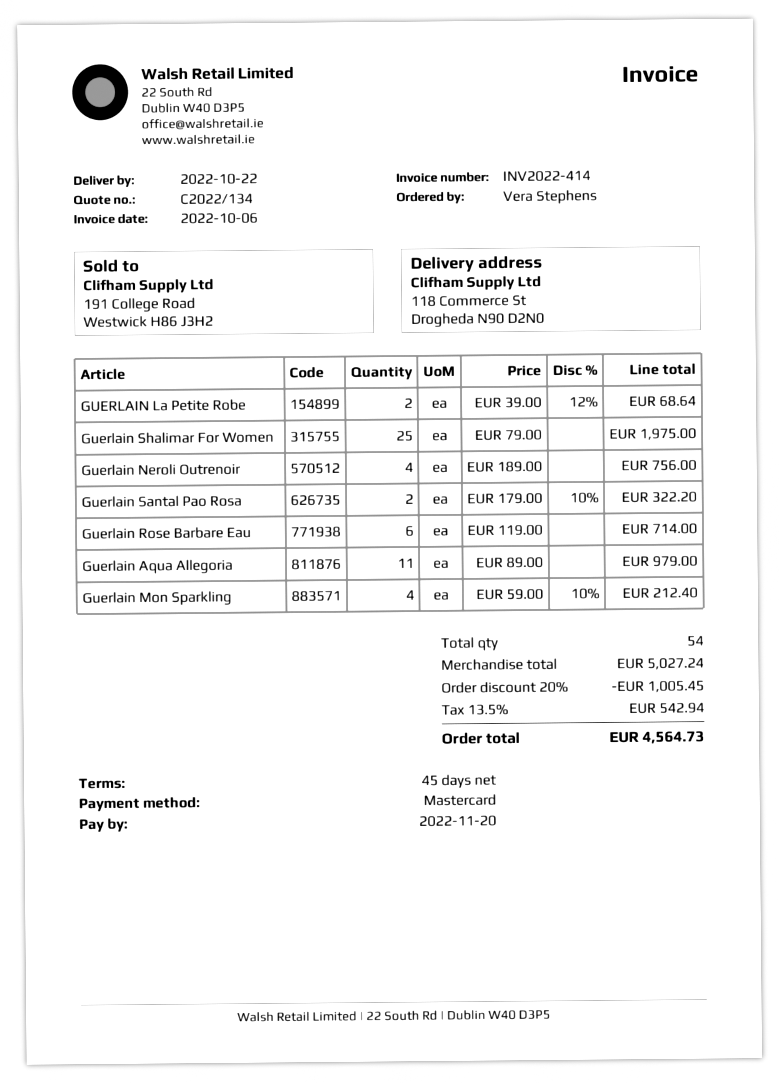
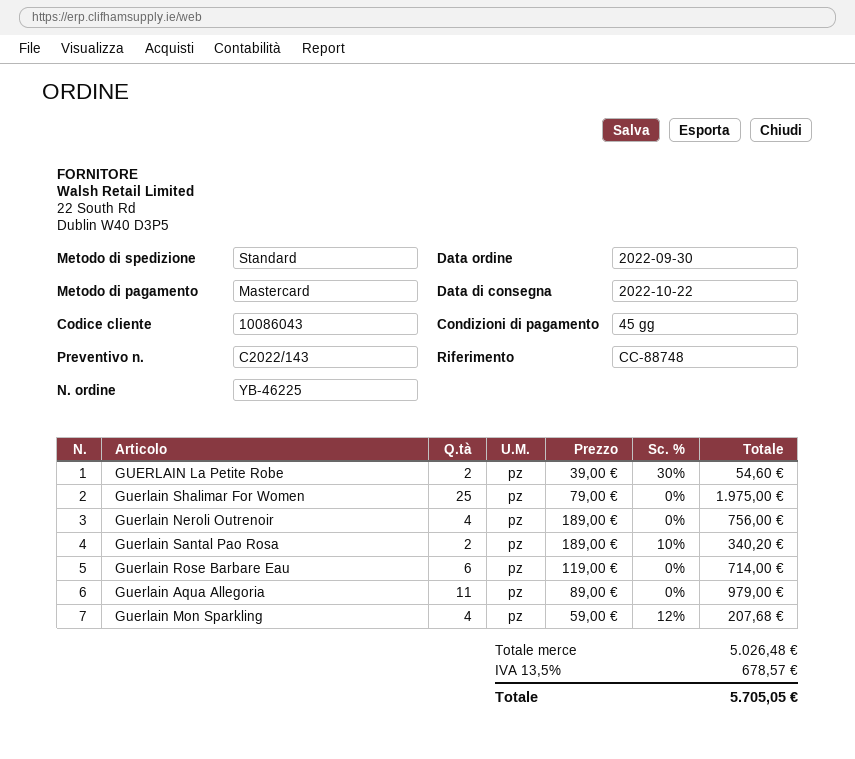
quote number: C2022/134 -> C2022/143
GUERLAIN La Petite Robe: 2 x 39.00 - 12% = 68.64 -> 2 x 39.00 - 30% = 54.60
Guerlain Santal Pao Rosa: 2 x 179.00 - 10% = 322.20 -> 2 x 189.00 - 10% = 340.20
Guerlain Mon Sparkling: 4 x 59.00 - 10% = 212.40 -> 4 x 59.00 - 12% = 207.68
subtotal: 5027.24 -> 5026.48
discount: 20% = 1005.45 -> none
tax: 13.5% = 542.94 -> 13.5% = 678.57
total: 4564.73 -> 5705.05

